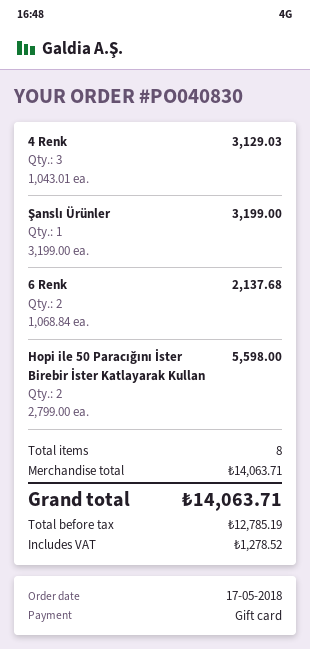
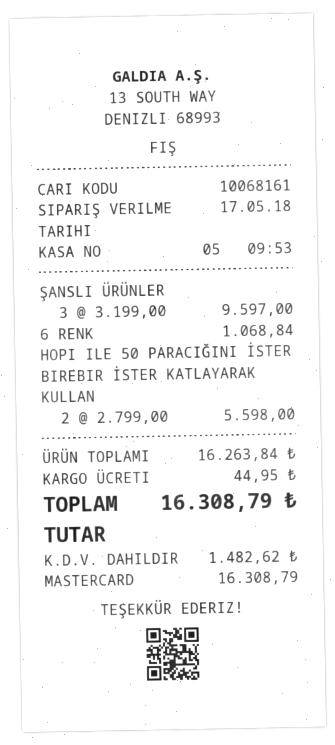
payment method: gift card -> Mastercard
4 Renk: 3 x 1043.01 = 3129.03 -> none
Şanslı Ürünler: 1 x 3199.00 = 3199.00 -> 3 x 3199.00 = 9597.00
6 Renk: 2 x 1068.84 = 2137.68 -> 1 x 1068.84 = 1068.84
subtotal: 14063.71 -> 16263.84
shipping: none -> 44.95
tax: 1278.52 -> 1482.62
total: 14063.71 -> 16308.79

